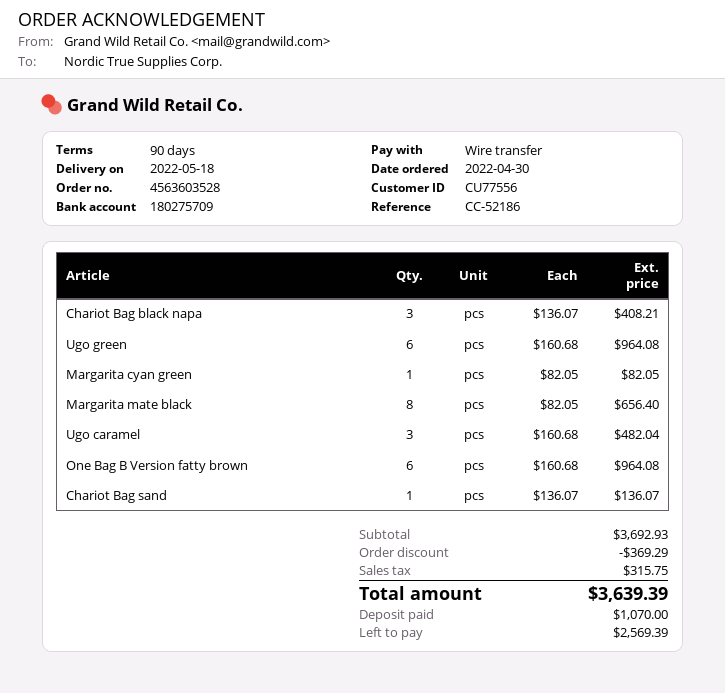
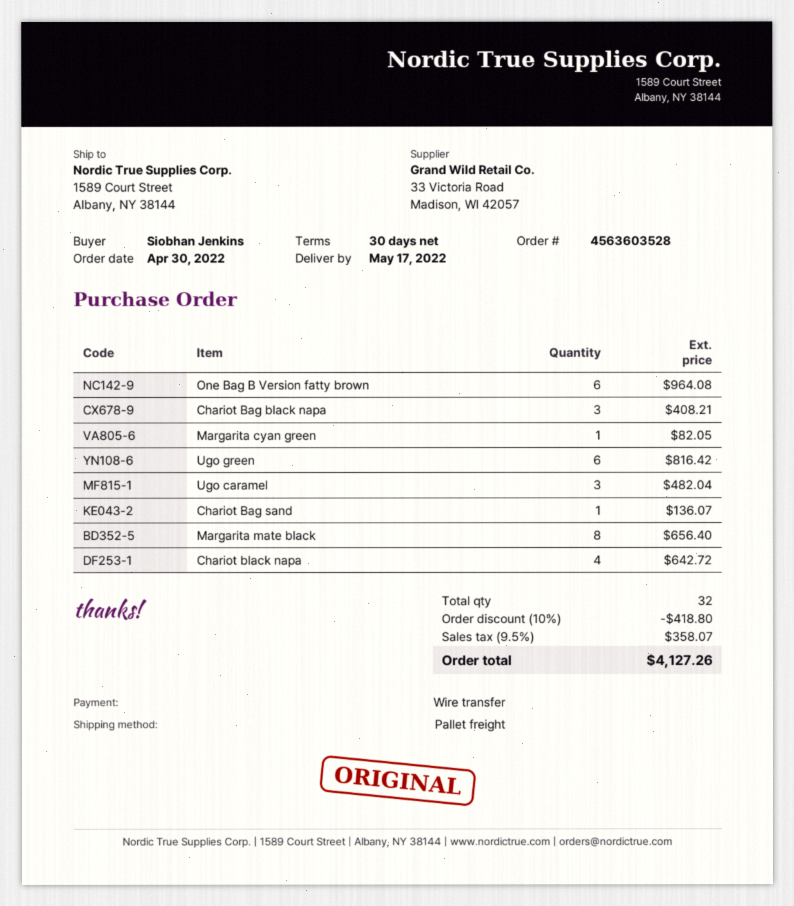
delivery date: 2022-05-18 -> 2022-05-17
payment terms: 90 days -> 30 days
Ugo green: 6 for 964.08 -> 6 for 816.42
Chariot black napa: none -> 4 for 642.72
discount: 369.29 -> 418.80
tax: 315.75 -> 358.07
total: 3639.39 -> 4127.26

